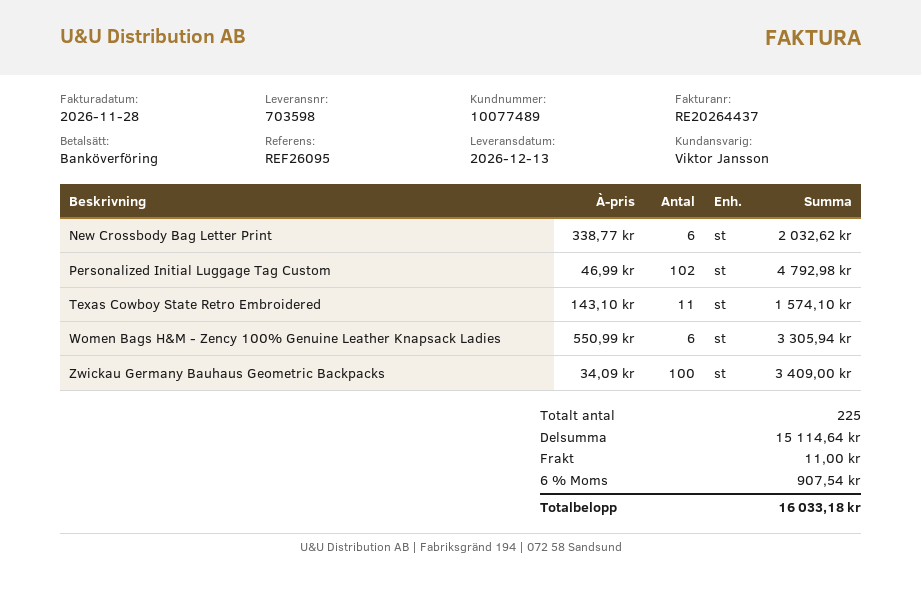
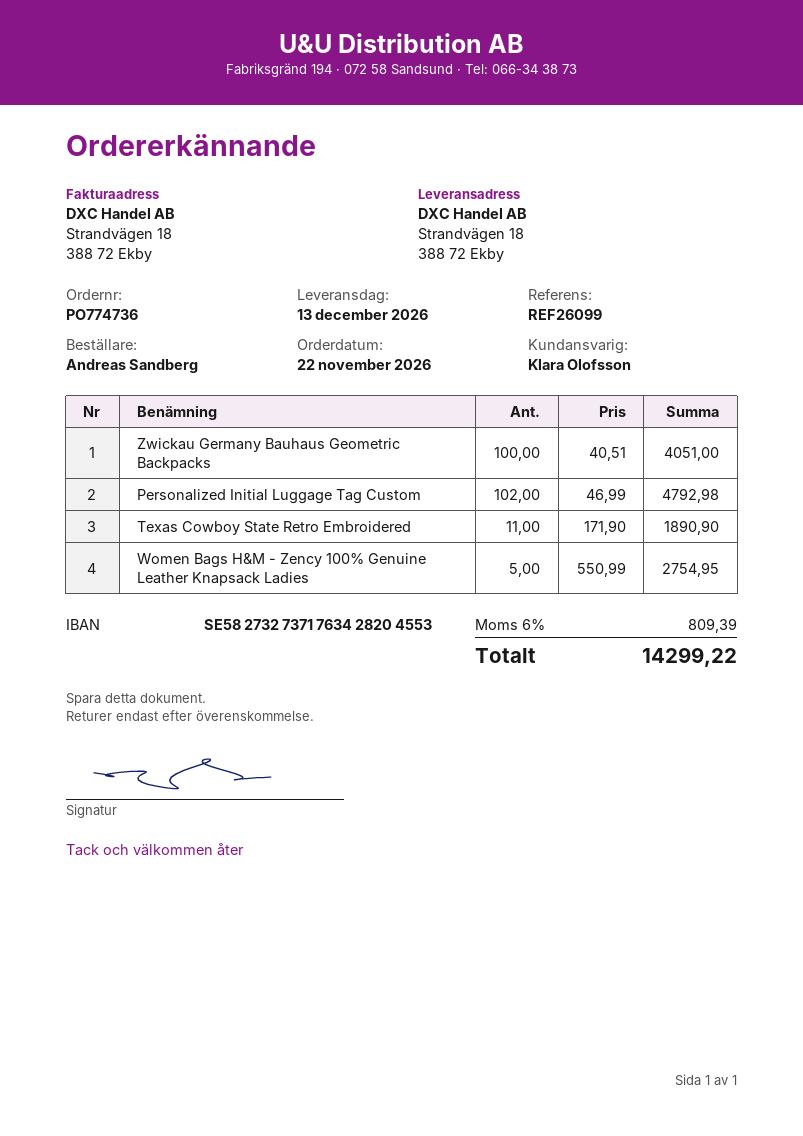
reference: REF26095 -> REF26099
sales rep: Viktor Jansson -> Klara Olofsson
New Crossbody Bag Letter Print: 6 x 338.77 = 2032.62 -> none
Texas Cowboy State Retro Embroidered: 11 x 143.10 = 1574.10 -> 11 x 171.90 = 1890.90
Women Bags H&M - Zency 100% Genuine Leather Knapsack Ladies: 6 x 550.99 = 3305.94 -> 5 x 550.99 = 2754.95
Zwickau Germany Bauhaus Geometric Backpacks: 100 x 34.09 = 3409.00 -> 100 x 40.51 = 4051.00
shipping: 11.00 -> none
tax: 6% = 907.54 -> 6% = 809.39
total: 16033.18 -> 14299.22

